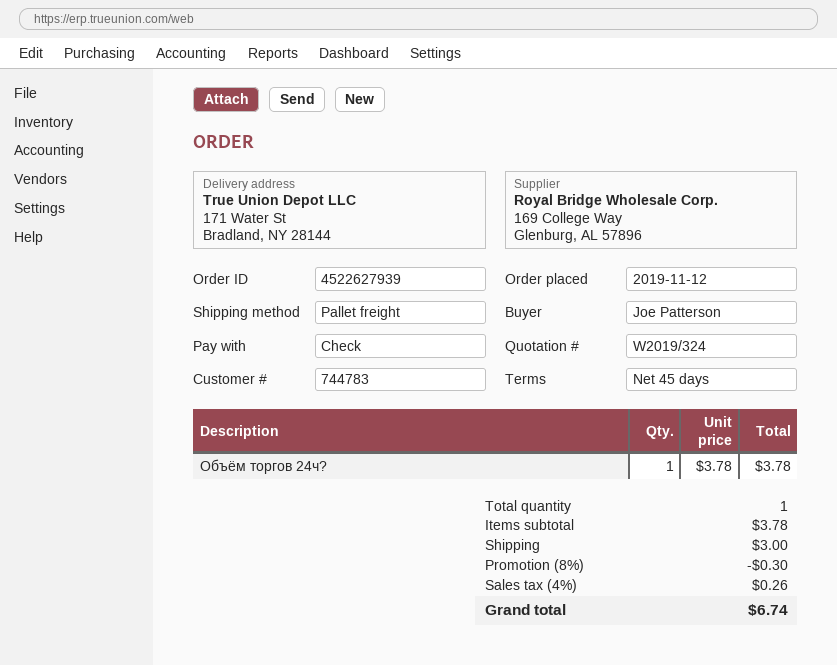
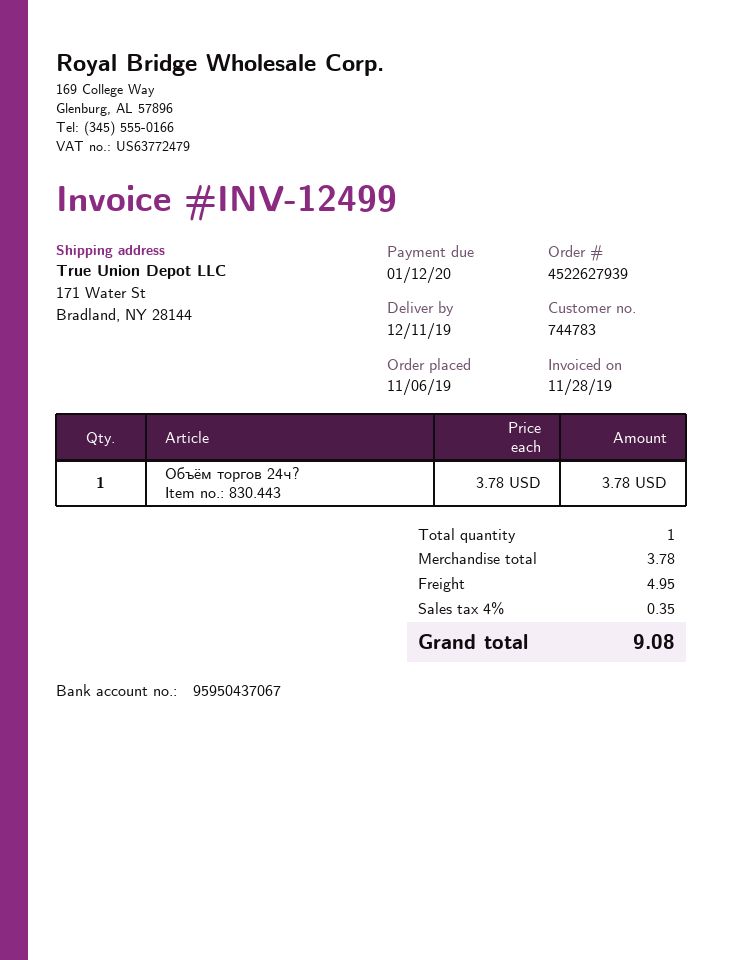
order date: 2019-11-12 -> 2019-11-06
discount: 8% = 0.30 -> none
shipping: 3.00 -> 4.95
tax: 4% = 0.26 -> 4% = 0.35
total: 6.74 -> 9.08

